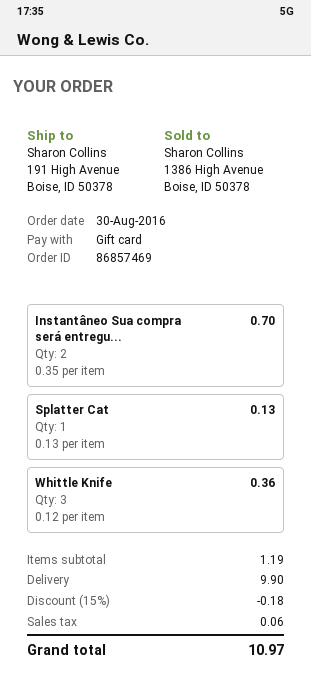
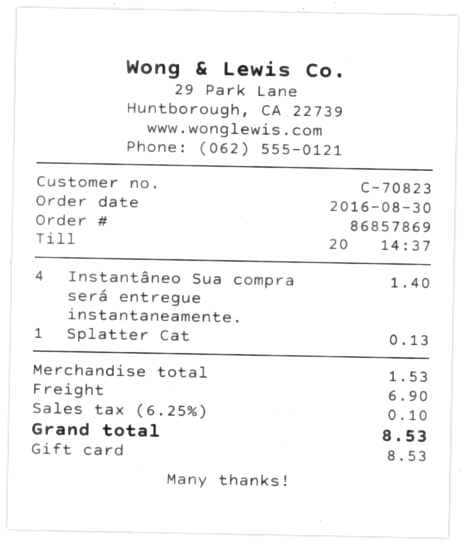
order number: 86857469 -> 86857869
Instantâneo Sua compra será entregu...: 2 for 0.70 -> 4 for 1.40
Whittle Knife: 3 for 0.36 -> none
subtotal: 1.19 -> 1.53
discount: 15% = 0.18 -> none
shipping: 9.90 -> 6.90
tax: 0.06 -> 0.10
total: 10.97 -> 8.53

